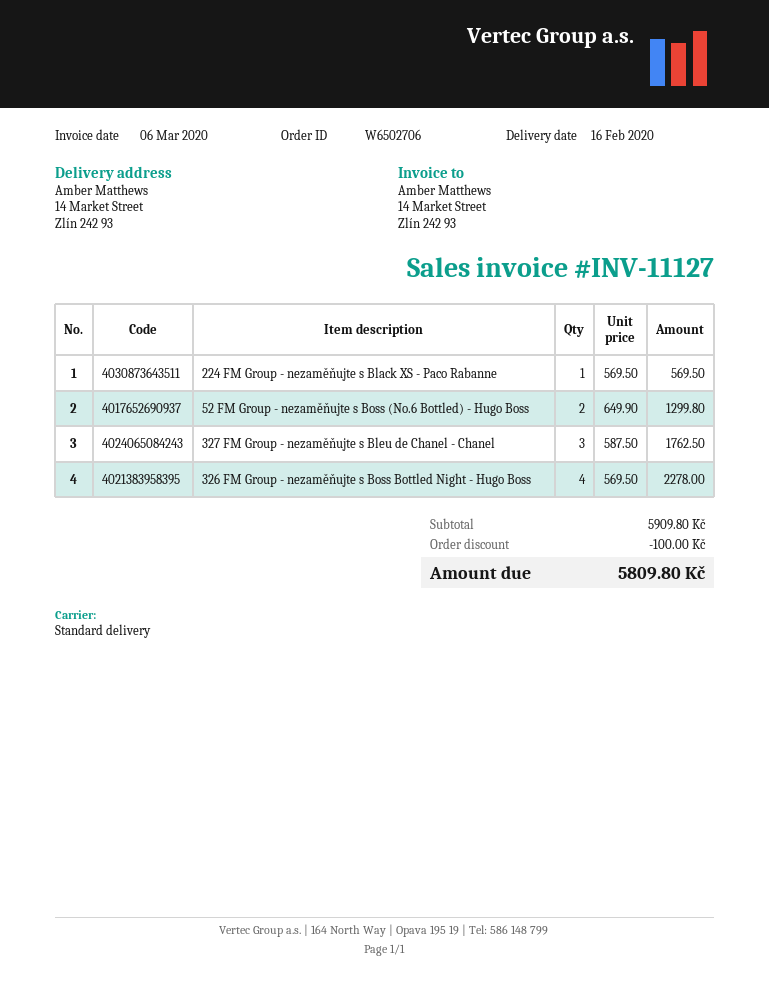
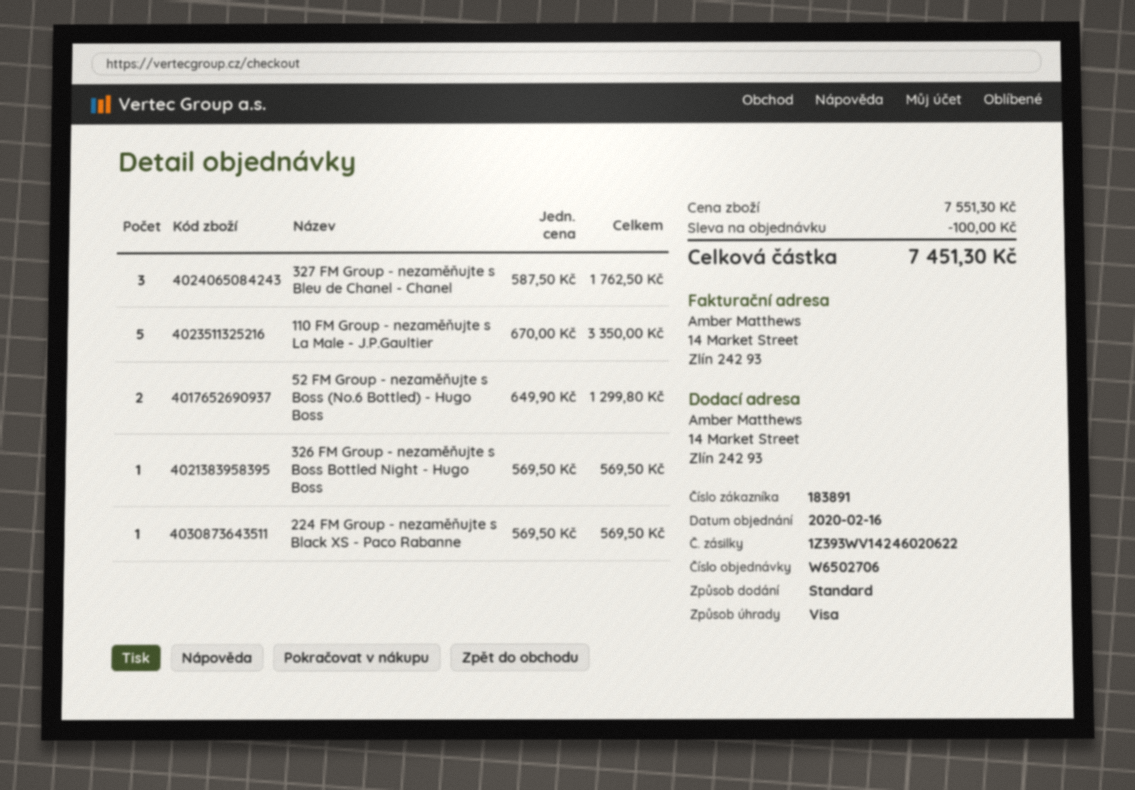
326 FM Group - nezaměňujte s Boss Bottled Night - Hugo Boss: 4 x 569.50 = 2278.00 -> 1 x 569.50 = 569.50
110 FM Group - nezaměňujte s La Male - J.P.Gaultier: none -> 5 x 670.00 = 3350.00
subtotal: 5909.80 -> 7551.30
total: 5809.80 -> 7451.30

